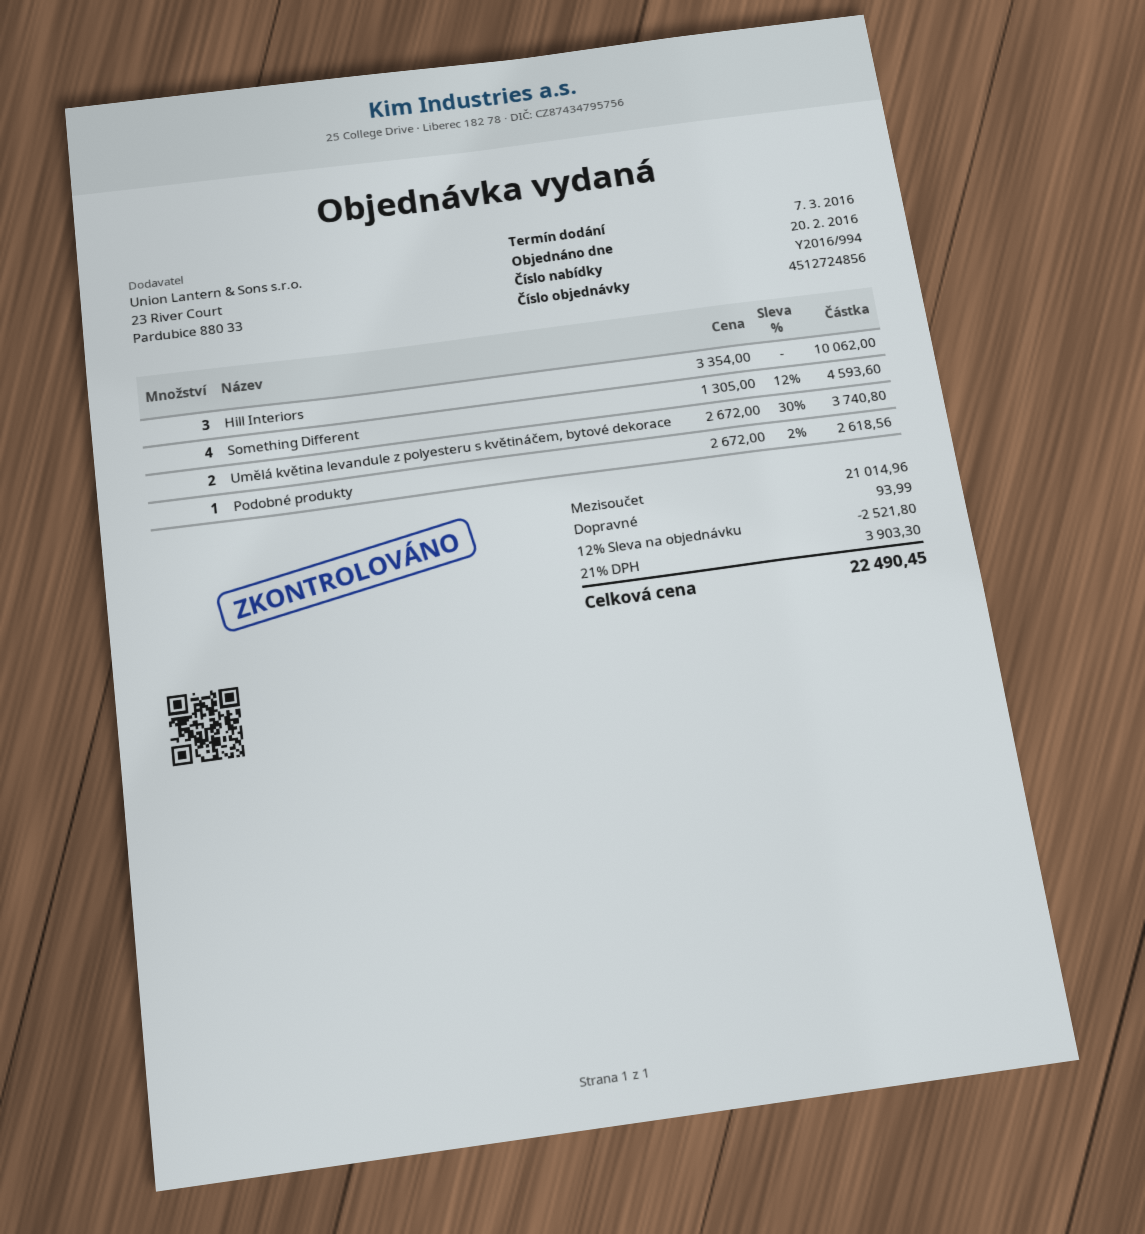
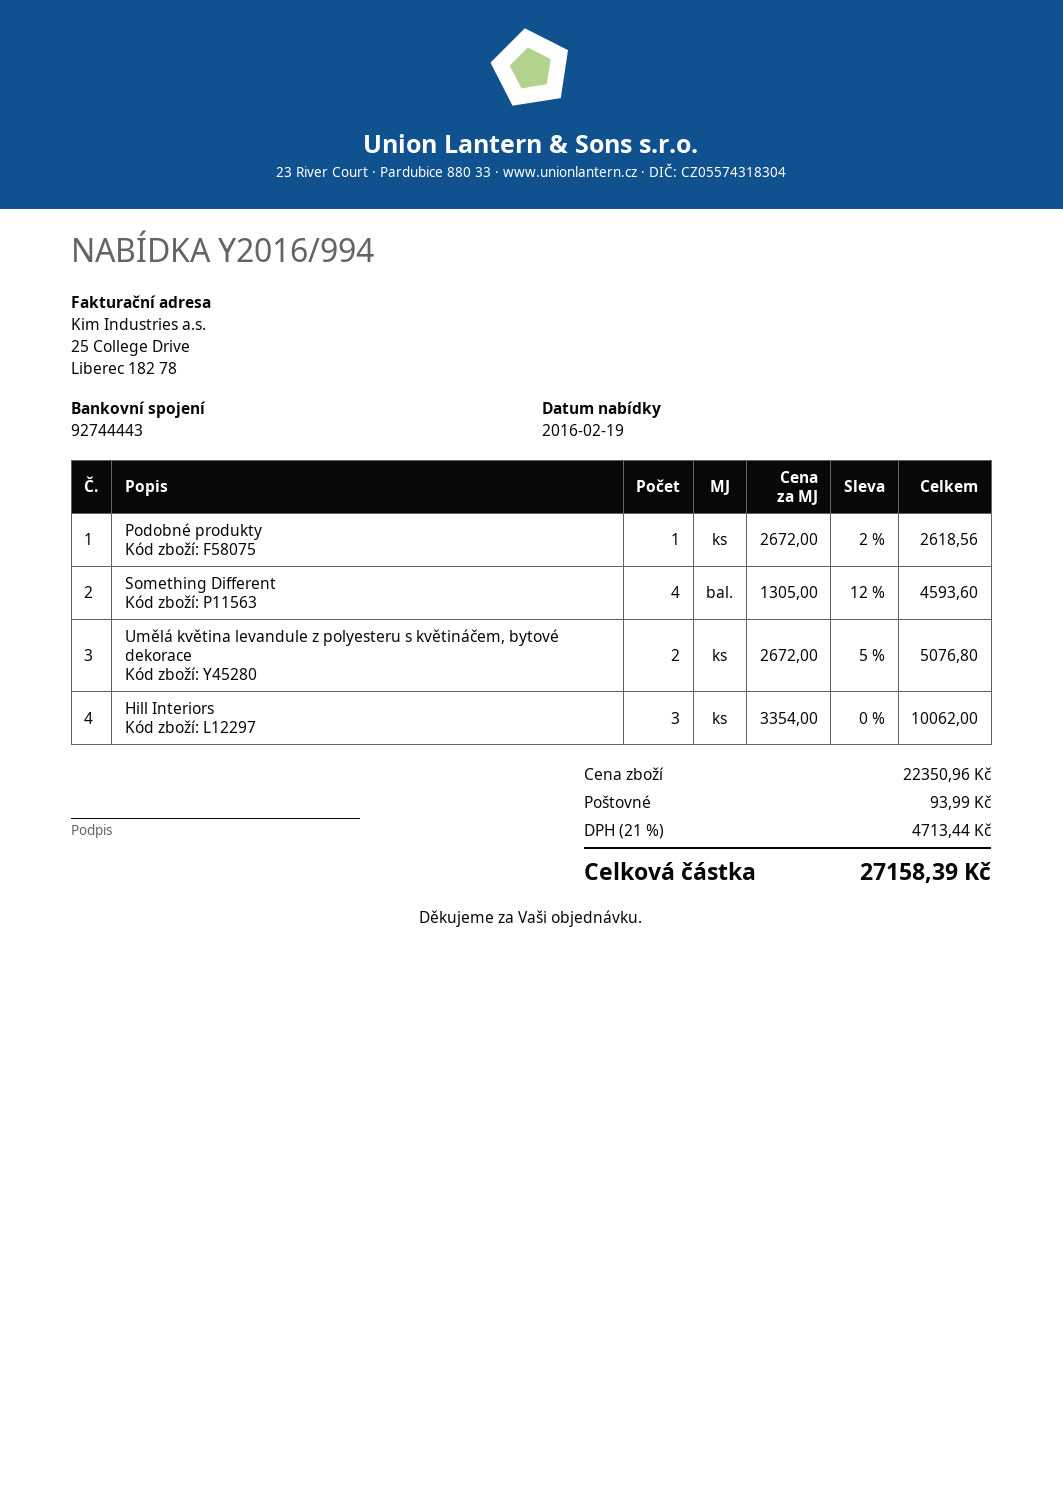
Umělá květina levandule z polyesteru s květináčem, bytové dekorace: 2 x 2672.00 - 30% = 3740.80 -> 2 x 2672.00 - 5% = 5076.80
subtotal: 21014.96 -> 22350.96
discount: 12% = 2521.80 -> none
tax: 21% = 3903.30 -> 21% = 4713.44
total: 22490.45 -> 27158.39

